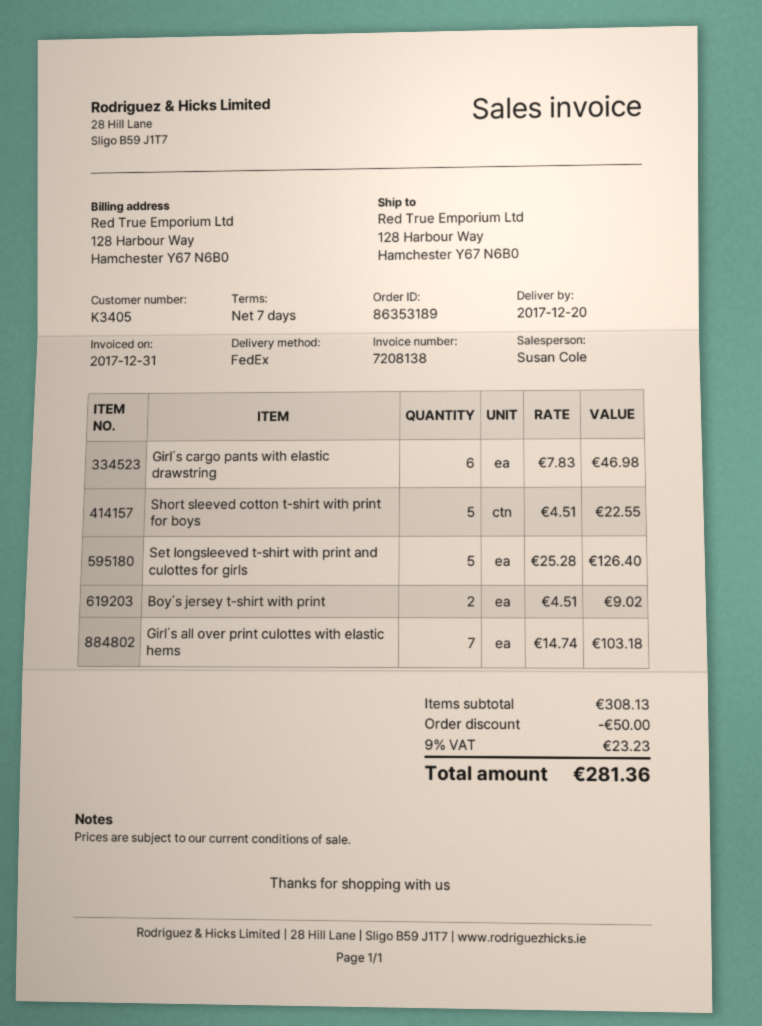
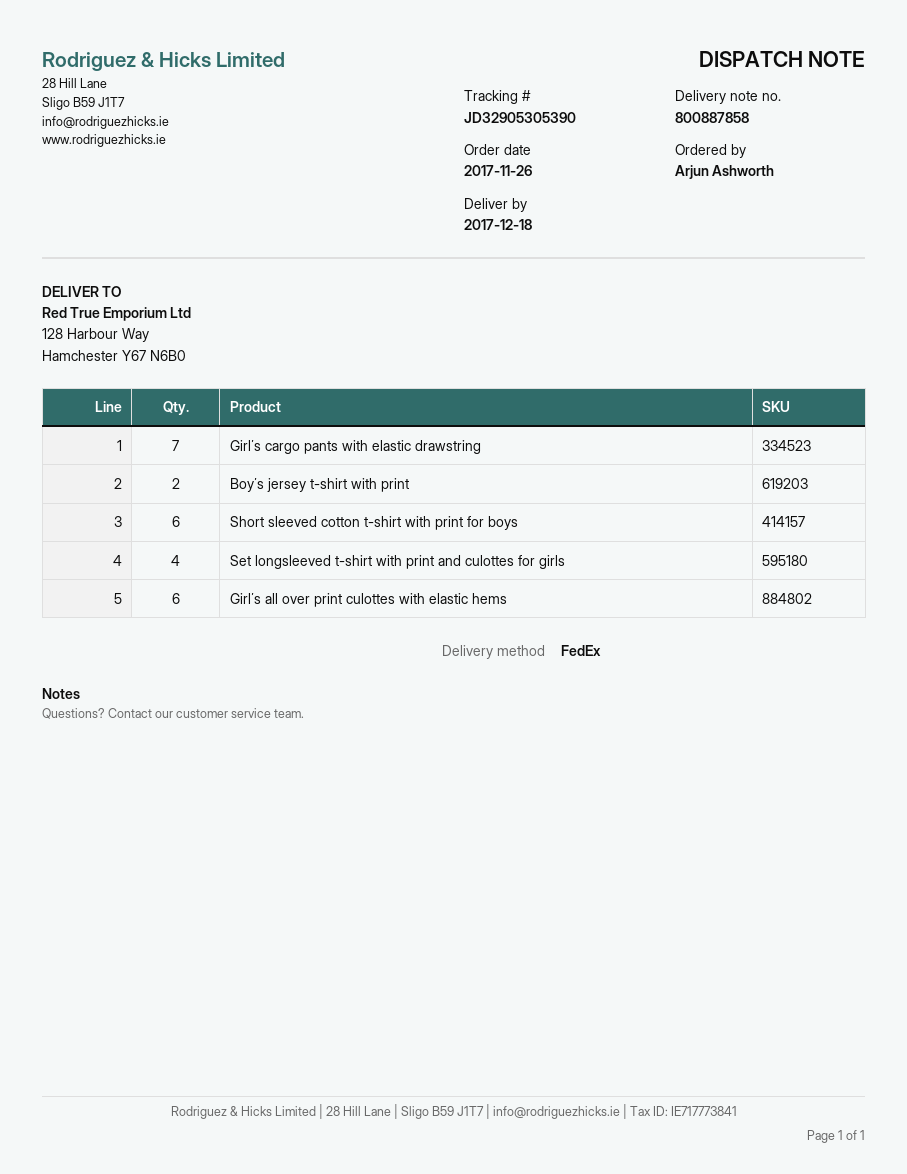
delivery date: 2017-12-20 -> 2017-12-18
Girl΄s cargo pants with elastic drawstring: 6 -> 7
Short sleeved cotton t-shirt with print for boys: 5 -> 6
Set longsleeved t-shirt with print and culottes for girls: 5 -> 4
Girl΄s all over print culottes with elastic hems: 7 -> 6

